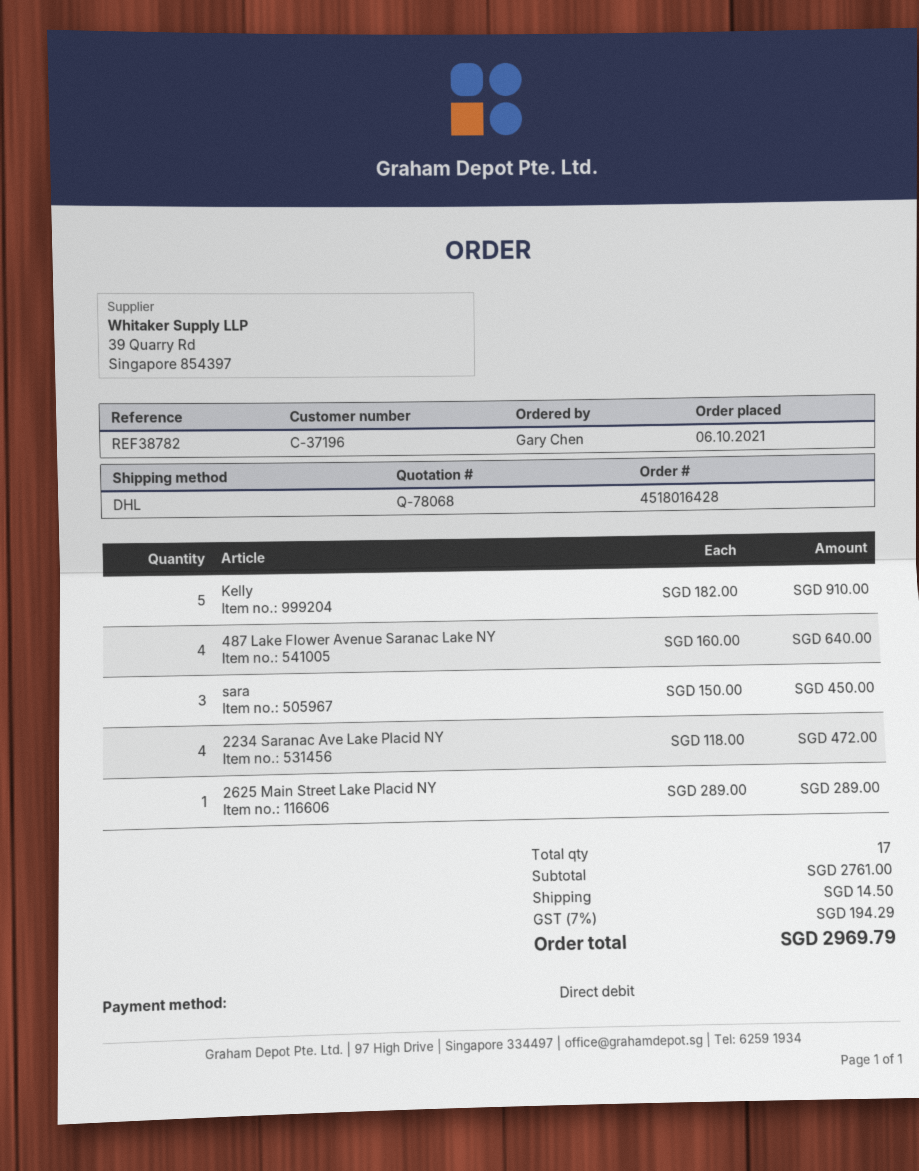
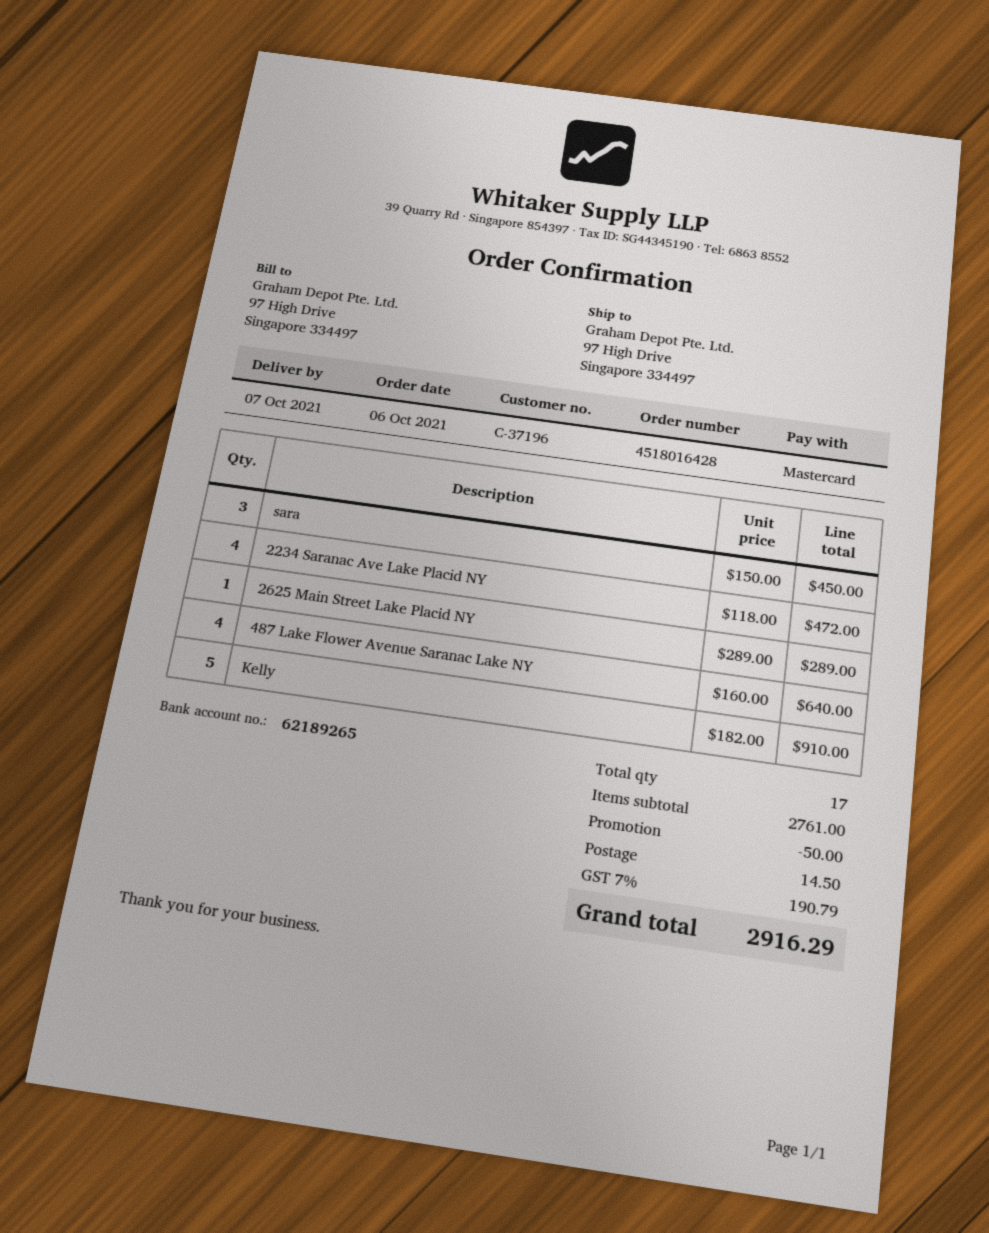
payment method: direct debit -> Mastercard
discount: none -> 50.00
tax: 7% = 194.29 -> 7% = 190.79
total: 2969.79 -> 2916.29

